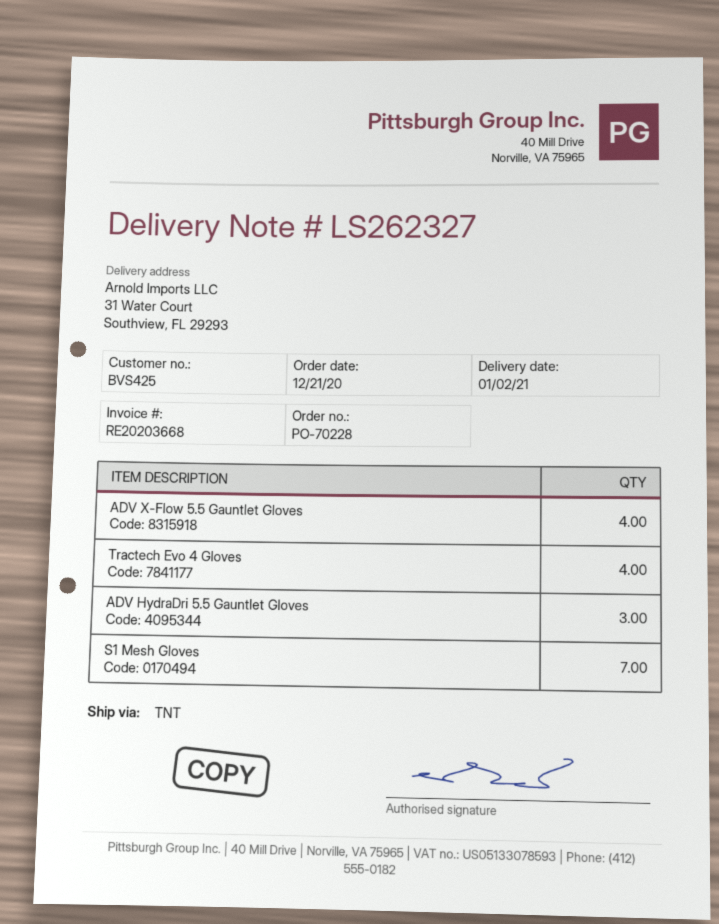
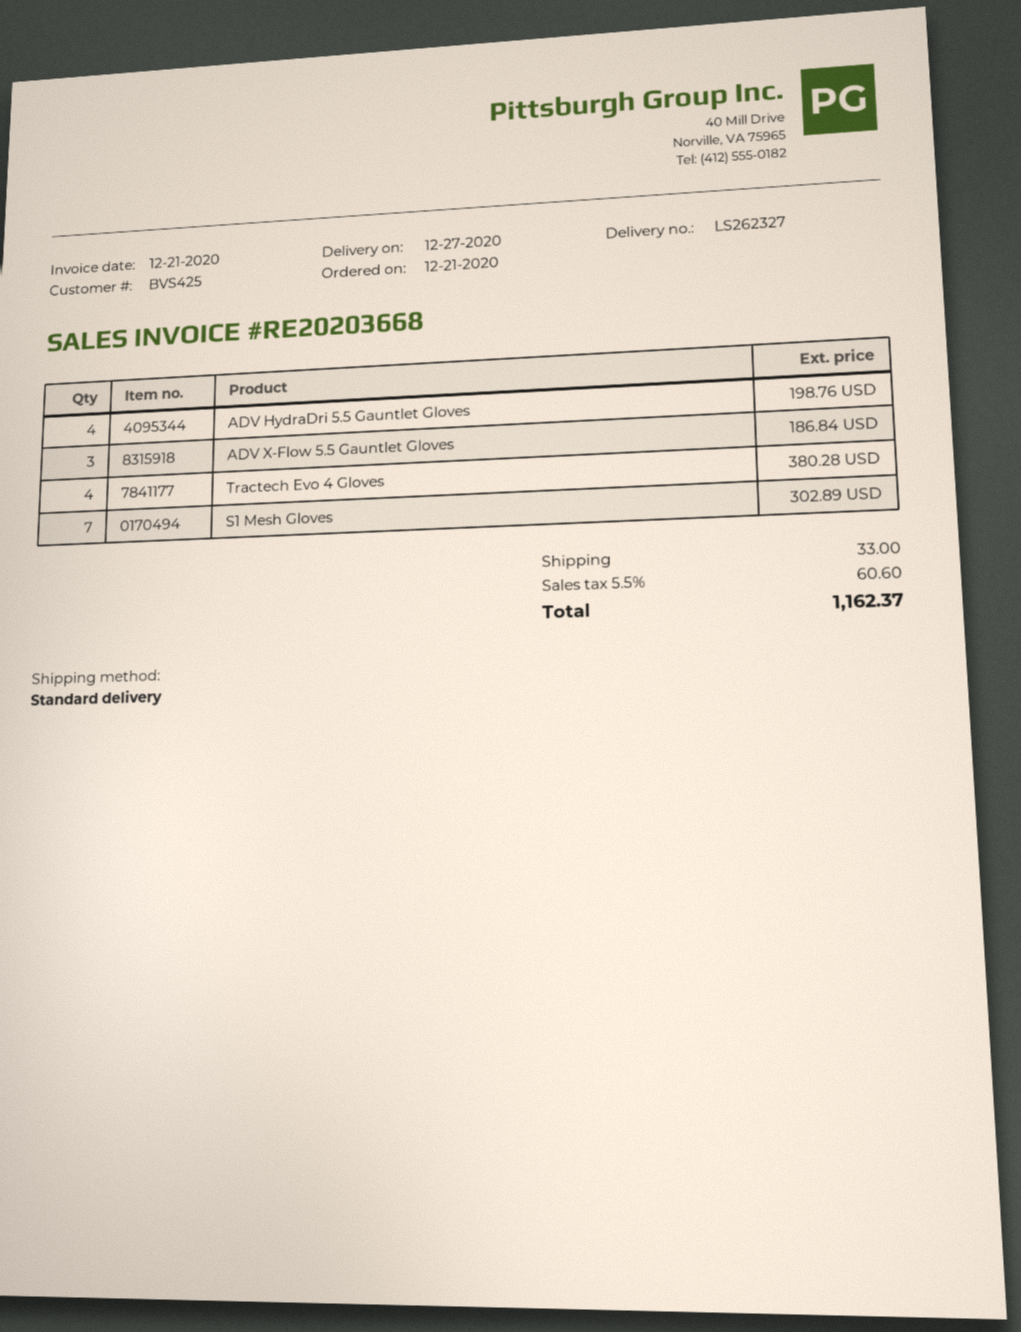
delivery date: 2021-01-02 -> 2020-12-27
shipping method: TNT -> standard
ADV X-Flow 5.5 Gauntlet Gloves: 4 -> 3
ADV HydraDri 5.5 Gauntlet Gloves: 3 -> 4

